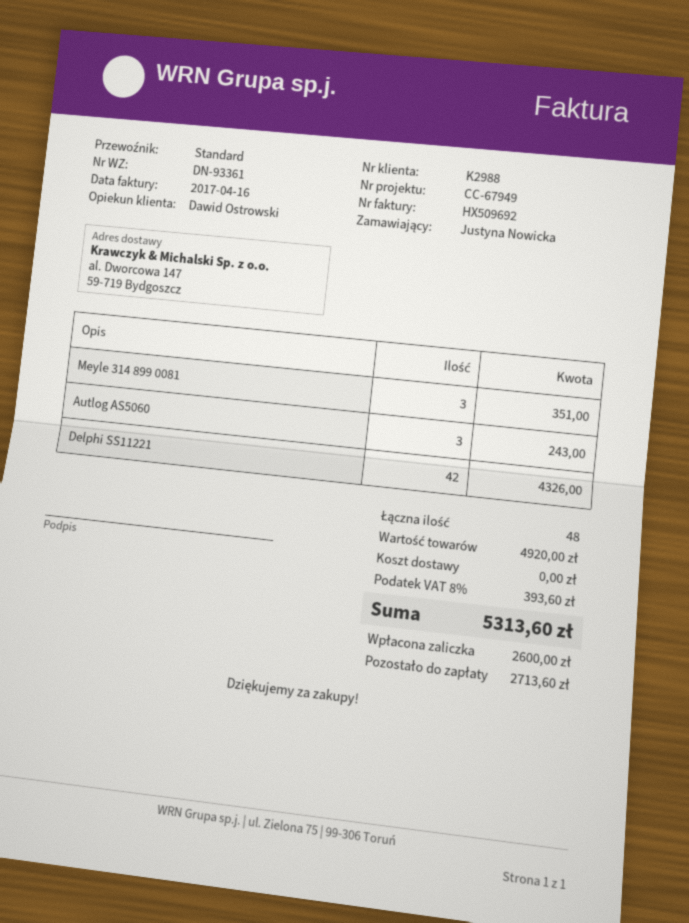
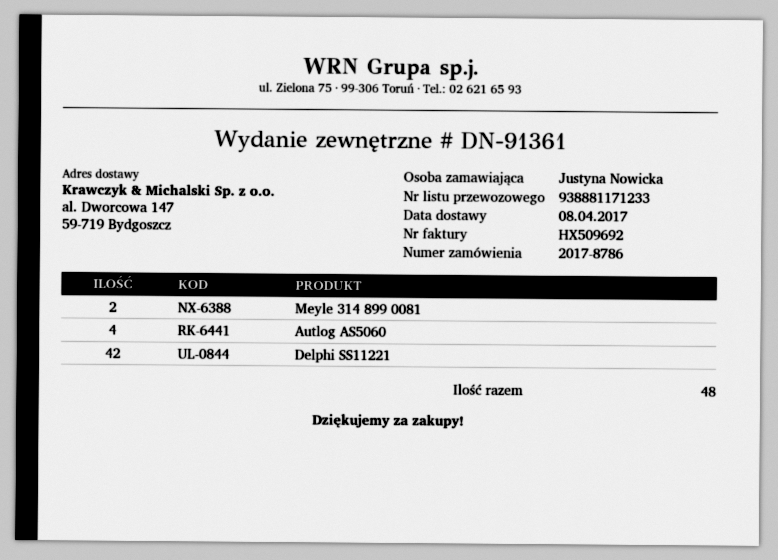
delivery note number: DN-93361 -> DN-91361
Meyle 314 899 0081: 3 -> 2
Autlog AS5060: 3 -> 4

